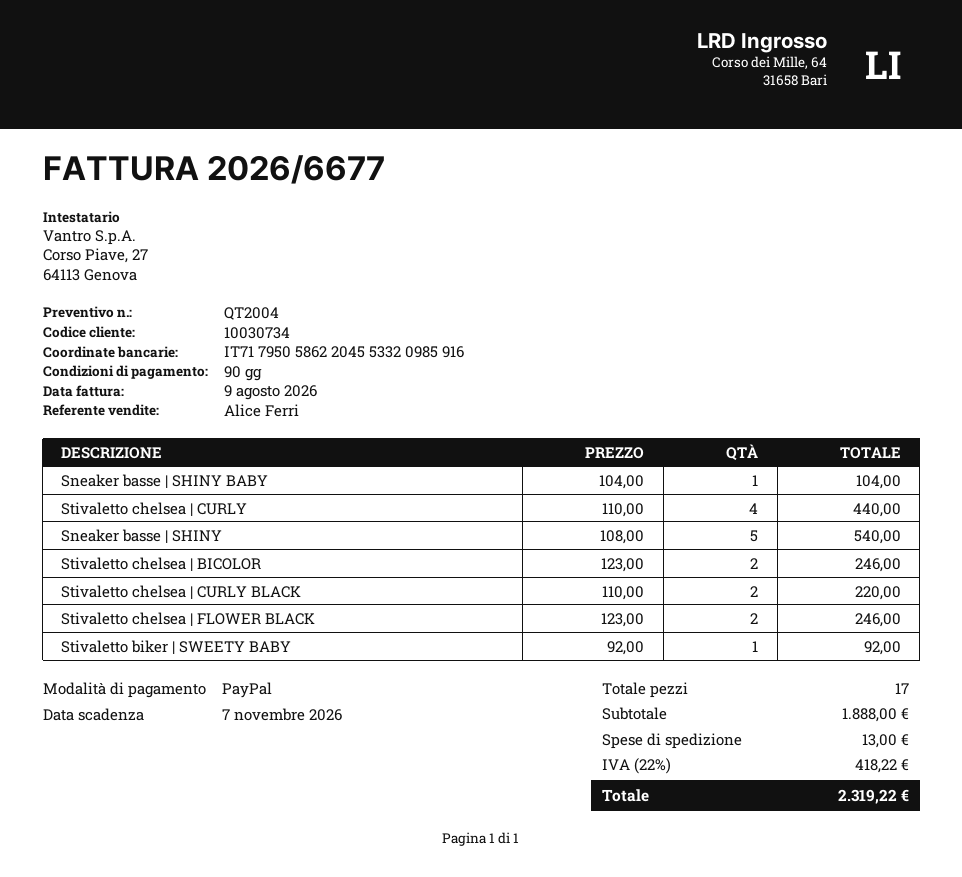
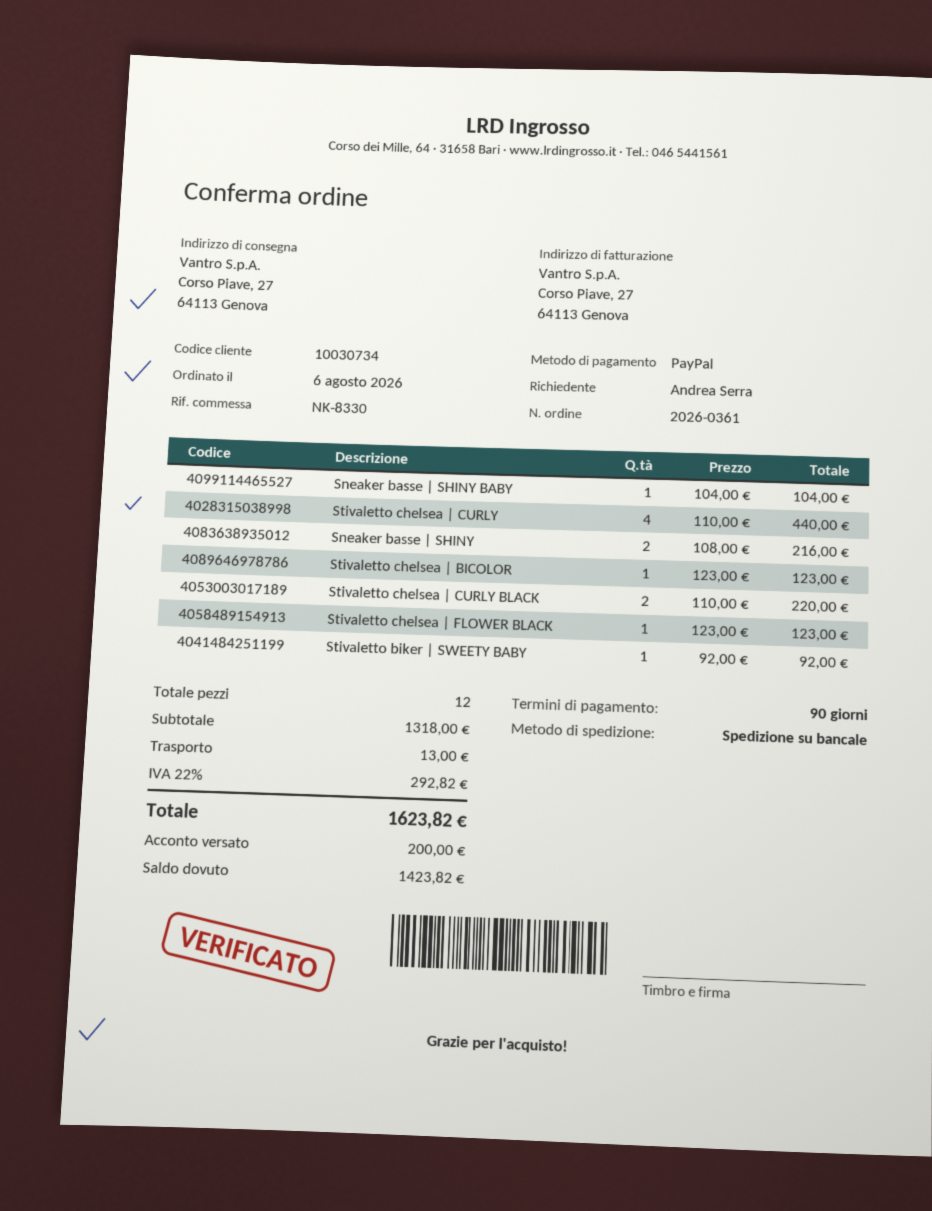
Sneaker basse | SHINY: 5 x 108.00 = 540.00 -> 2 x 108.00 = 216.00
Stivaletto chelsea | BICOLOR: 2 x 123.00 = 246.00 -> 1 x 123.00 = 123.00
Stivaletto chelsea | FLOWER BLACK: 2 x 123.00 = 246.00 -> 1 x 123.00 = 123.00
total quantity: 17 -> 12
subtotal: 1888.00 -> 1318.00
tax: 22% = 418.22 -> 22% = 292.82
total: 2319.22 -> 1623.82

